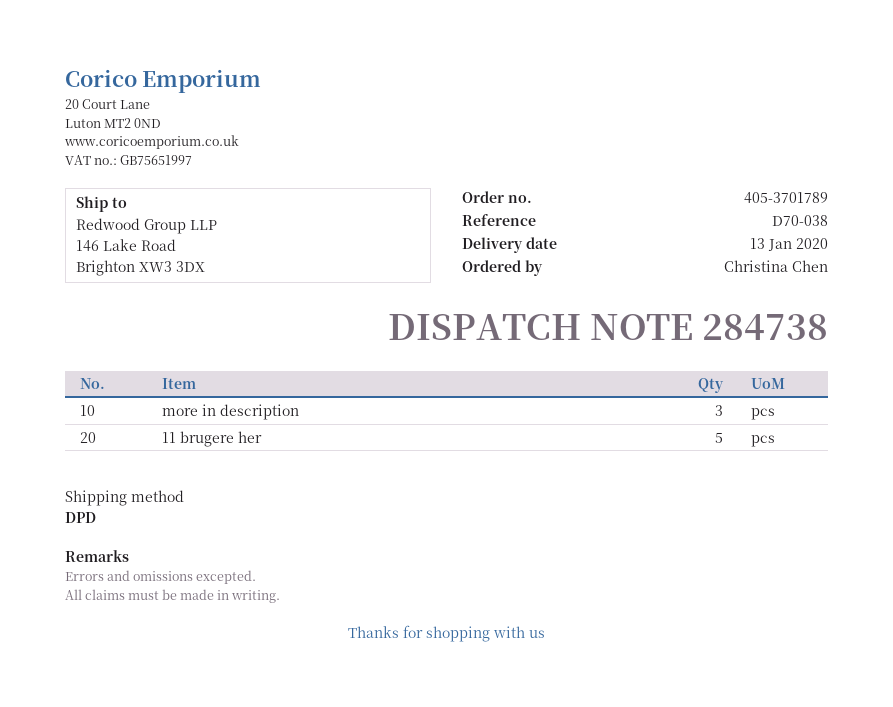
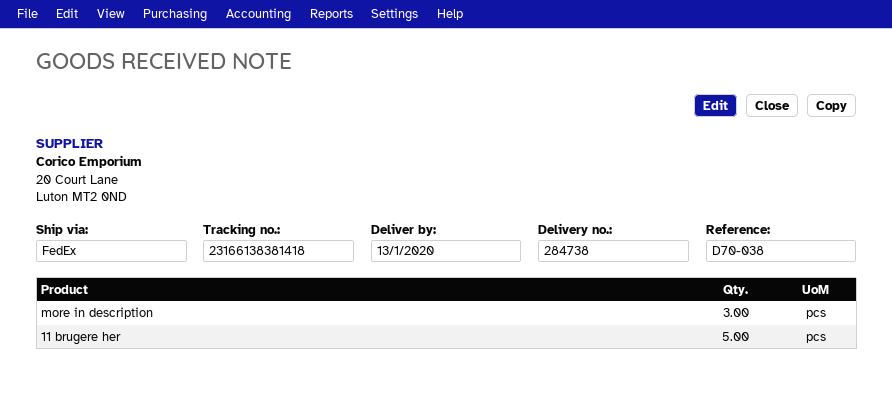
shipping method: DPD -> FedEx

